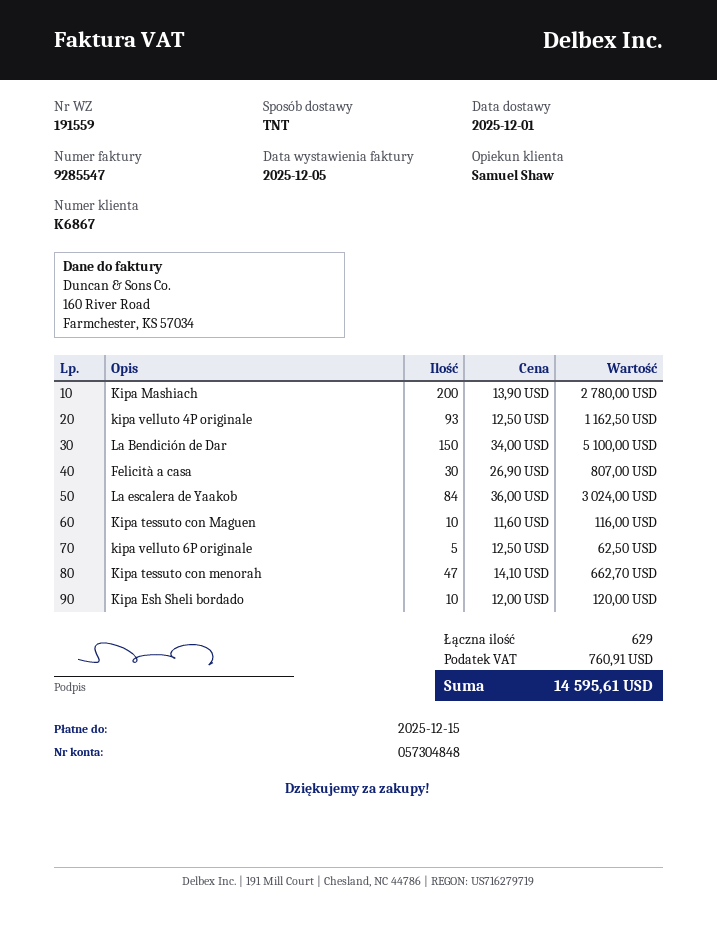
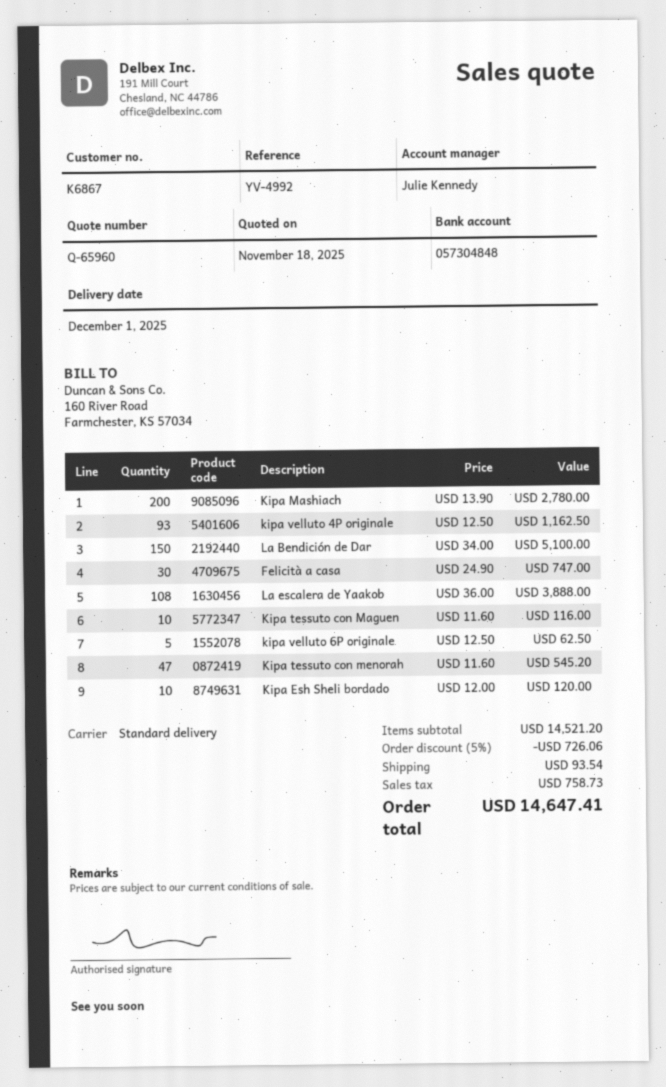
sales rep: Samuel Shaw -> Julie Kennedy
shipping method: TNT -> standard
Felicità a casa: 30 x 26.90 = 807.00 -> 30 x 24.90 = 747.00
La escalera de Yaakob: 84 x 36.00 = 3024.00 -> 108 x 36.00 = 3888.00
Kipa tessuto con menorah: 47 x 14.10 = 662.70 -> 47 x 11.60 = 545.20
discount: none -> 5% = 726.06
shipping: none -> 93.54
tax: 760.91 -> 758.73
total: 14595.61 -> 14647.41

